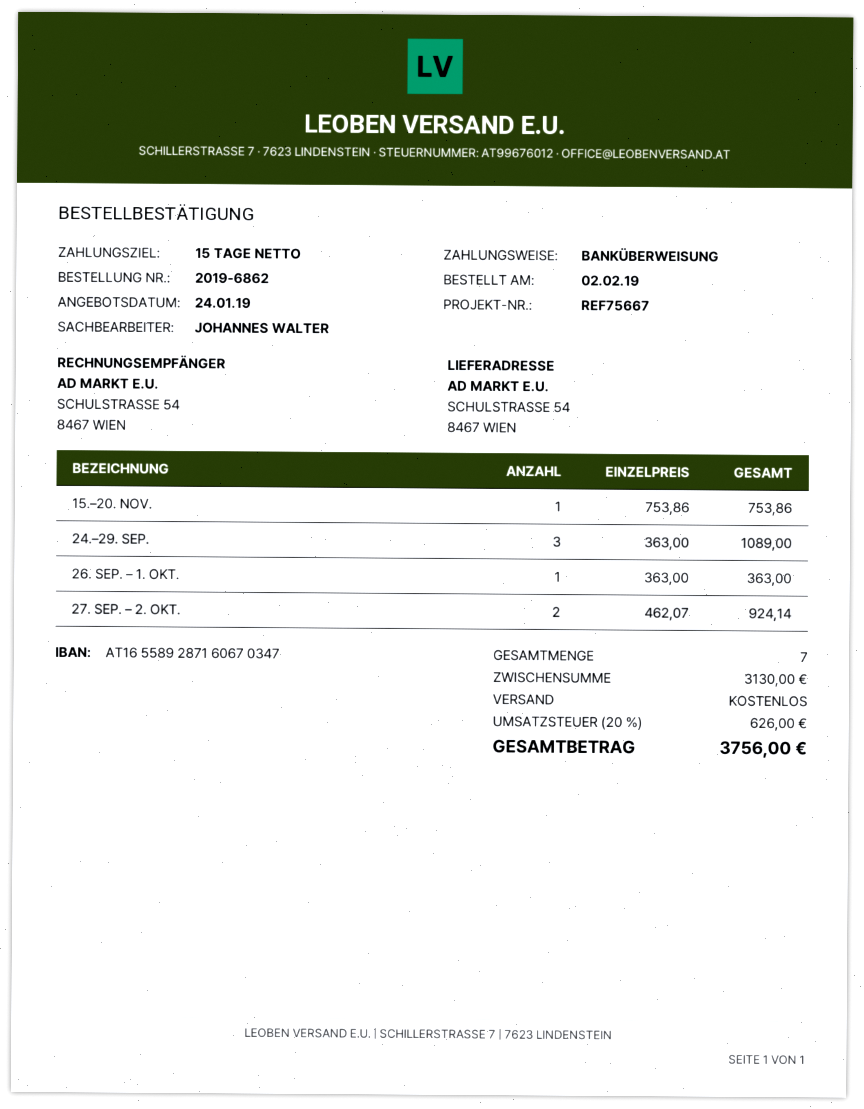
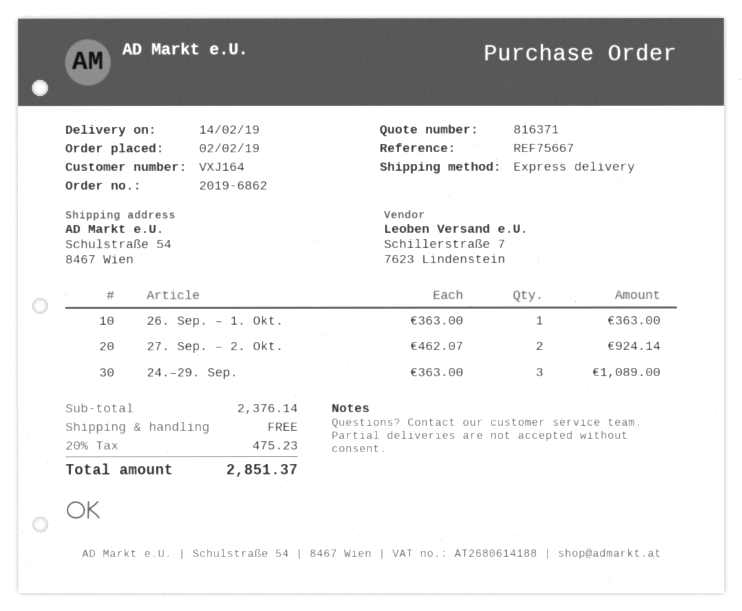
15.–20. NOV.: 1 x 753.86 = 753.86 -> none
subtotal: 3130.00 -> 2376.14
tax: 20% = 626.00 -> 20% = 475.23
total: 3756.00 -> 2851.37

